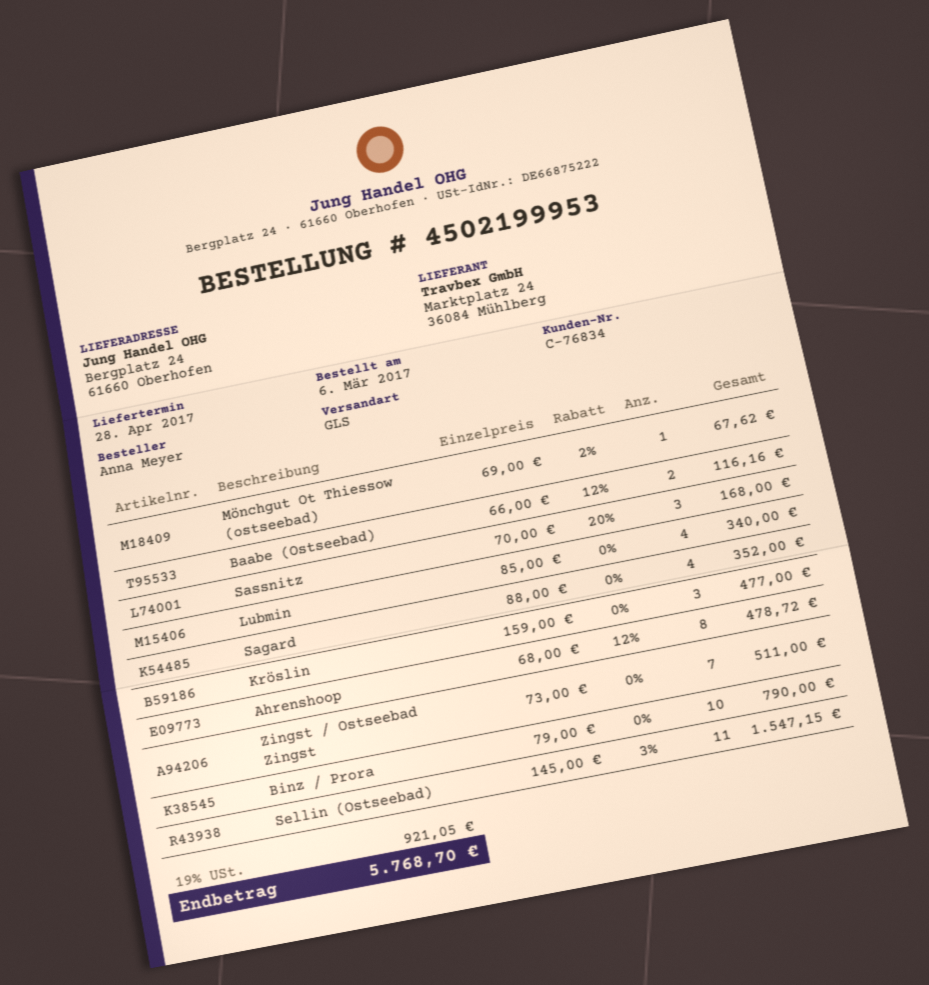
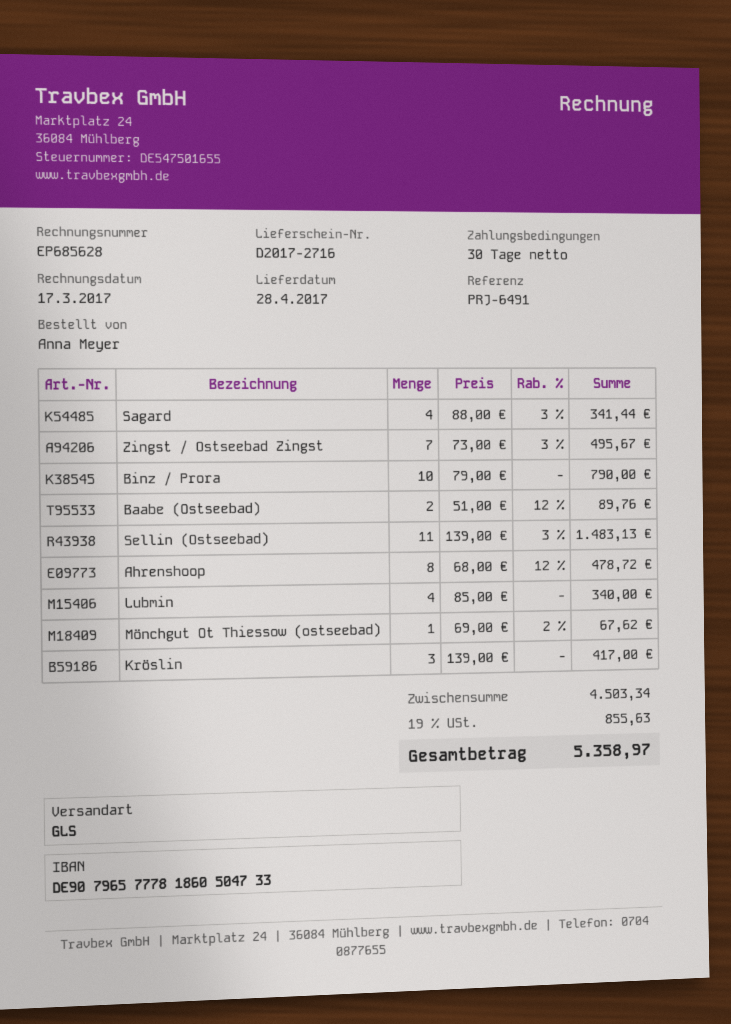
Baabe (Ostseebad): 2 x 66.00 - 12% = 116.16 -> 2 x 51.00 - 12% = 89.76
Sassnitz: 3 x 70.00 - 20% = 168.00 -> none
Sagard: 4 x 88.00 = 352.00 -> 4 x 88.00 - 3% = 341.44
Kröslin: 3 x 159.00 = 477.00 -> 3 x 139.00 = 417.00
Zingst / Ostseebad Zingst: 7 x 73.00 = 511.00 -> 7 x 73.00 - 3% = 495.67
Sellin (Ostseebad): 11 x 145.00 - 3% = 1547.15 -> 11 x 139.00 - 3% = 1483.13
tax: 19% = 921.05 -> 19% = 855.63
total: 5768.70 -> 5358.97

